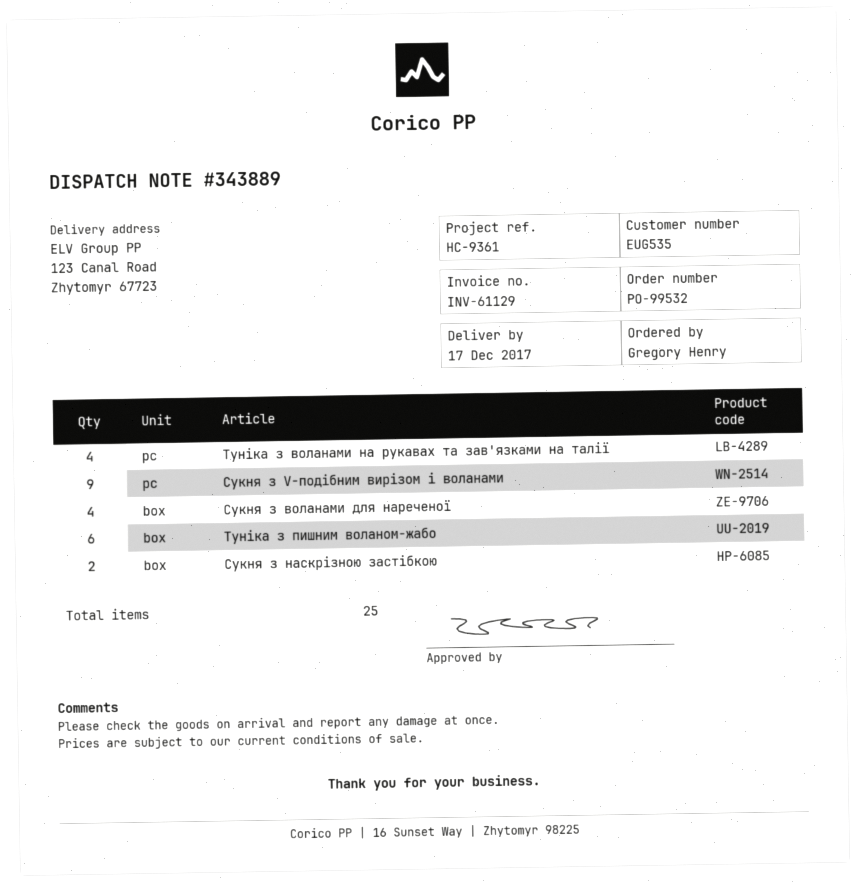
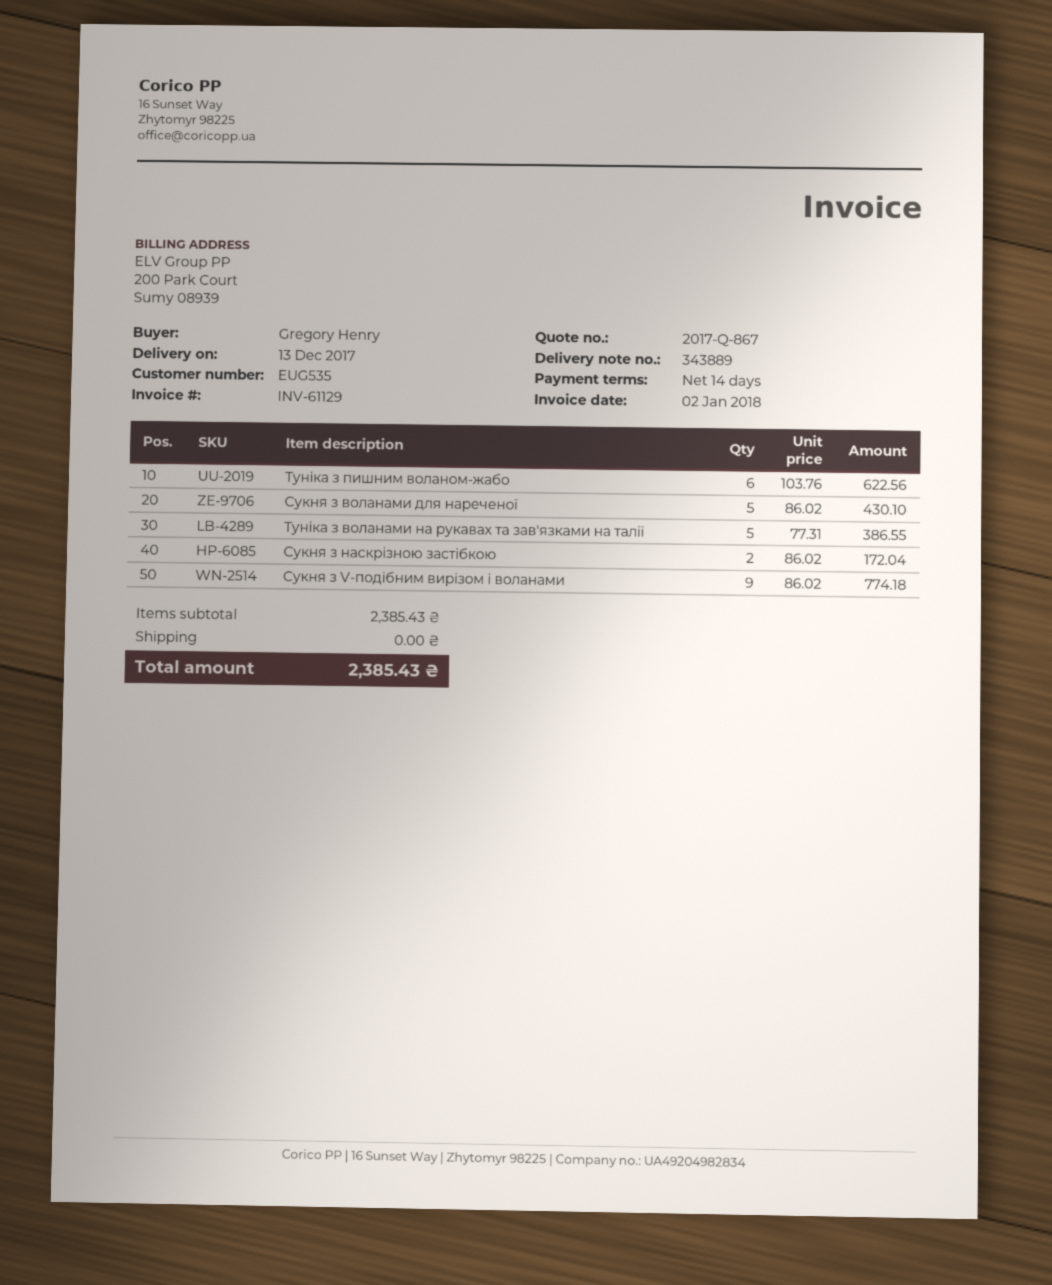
delivery date: 2017-12-17 -> 2017-12-13
Туніка з воланами на рукавах та зав'язками на талії: 4 -> 5
Сукня з воланами для нареченої: 4 -> 5

